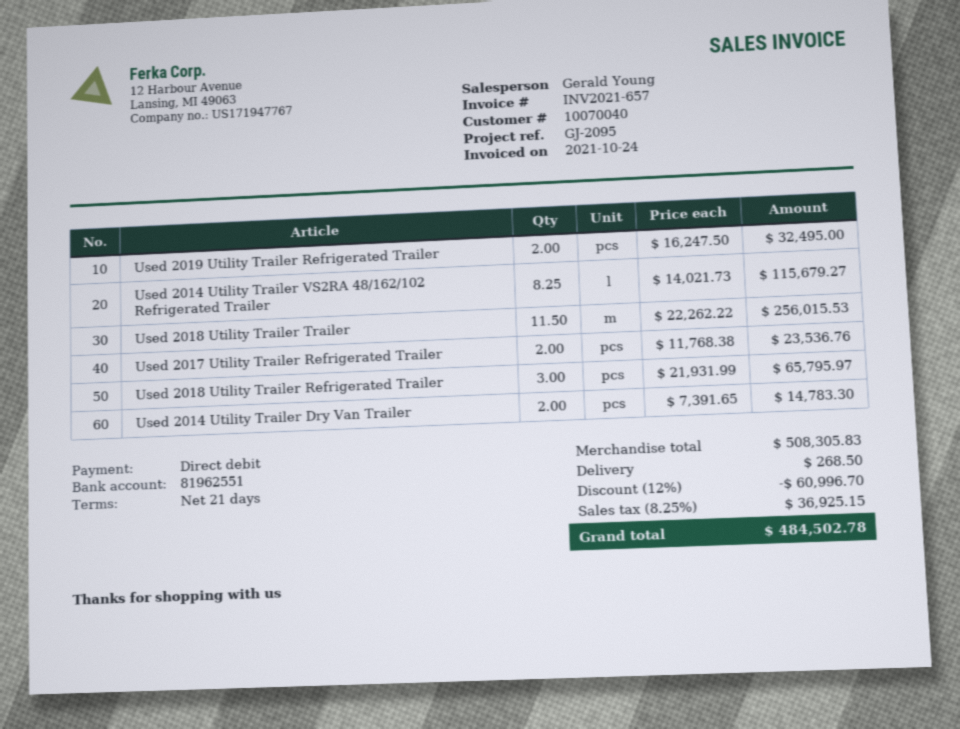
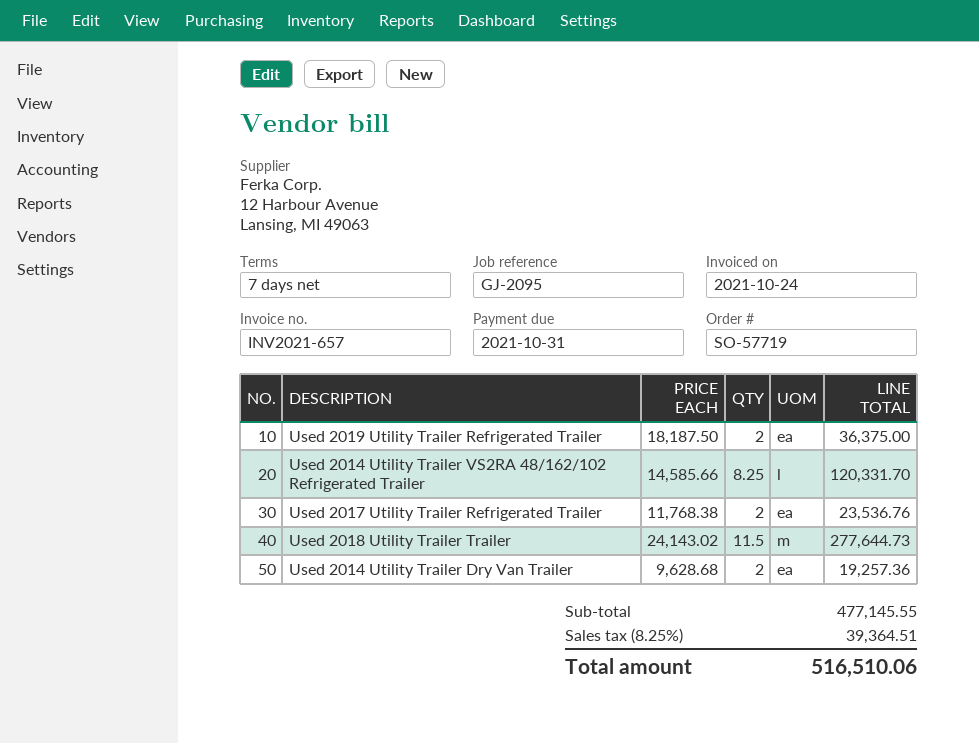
payment terms: 21 days -> 7 days
Used 2019 Utility Trailer Refrigerated Trailer: 2 x 16247.50 = 32495.00 -> 2 x 18187.50 = 36375.00
Used 2014 Utility Trailer VS2RA 48/162/102 Refrigerated Trailer: 8.25 x 14021.73 = 115679.27 -> 8.25 x 14585.66 = 120331.70
Used 2018 Utility Trailer Trailer: 11.5 x 22262.22 = 256015.53 -> 11.5 x 24143.02 = 277644.73
Used 2018 Utility Trailer Refrigerated Trailer: 3 x 21931.99 = 65795.97 -> none
Used 2014 Utility Trailer Dry Van Trailer: 2 x 7391.65 = 14783.30 -> 2 x 9628.68 = 19257.36
subtotal: 508305.83 -> 477145.55
discount: 12% = 60996.70 -> none
shipping: 268.50 -> none
tax: 8.25% = 36925.15 -> 8.25% = 39364.51
total: 484502.78 -> 516510.06

